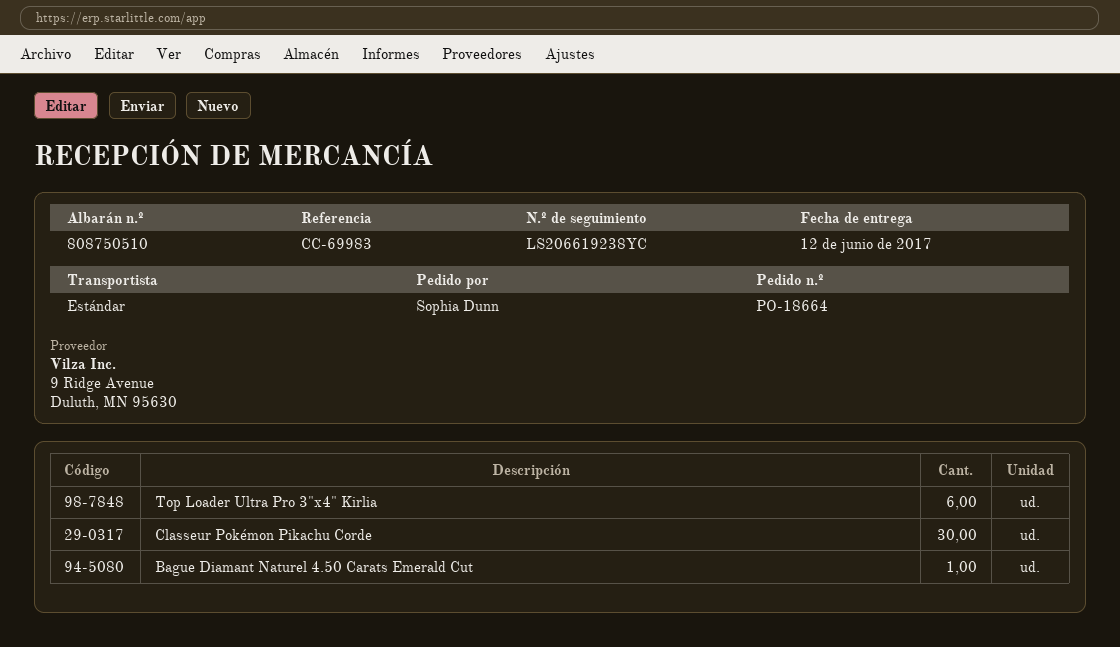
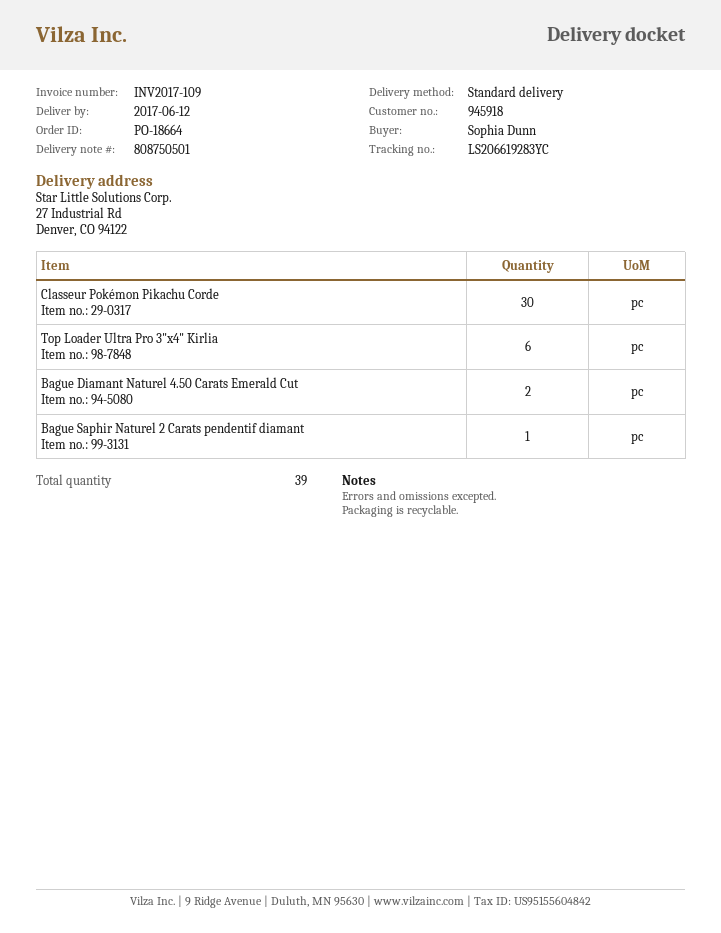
delivery note number: 808750510 -> 808750501
tracking number: LS206619238YC -> LS206619283YC
Bague Diamant Naturel 4.50 Carats Emerald Cut: 1 -> 2
Bague Saphir Naturel 2 Carats pendentif diamant: none -> 1

